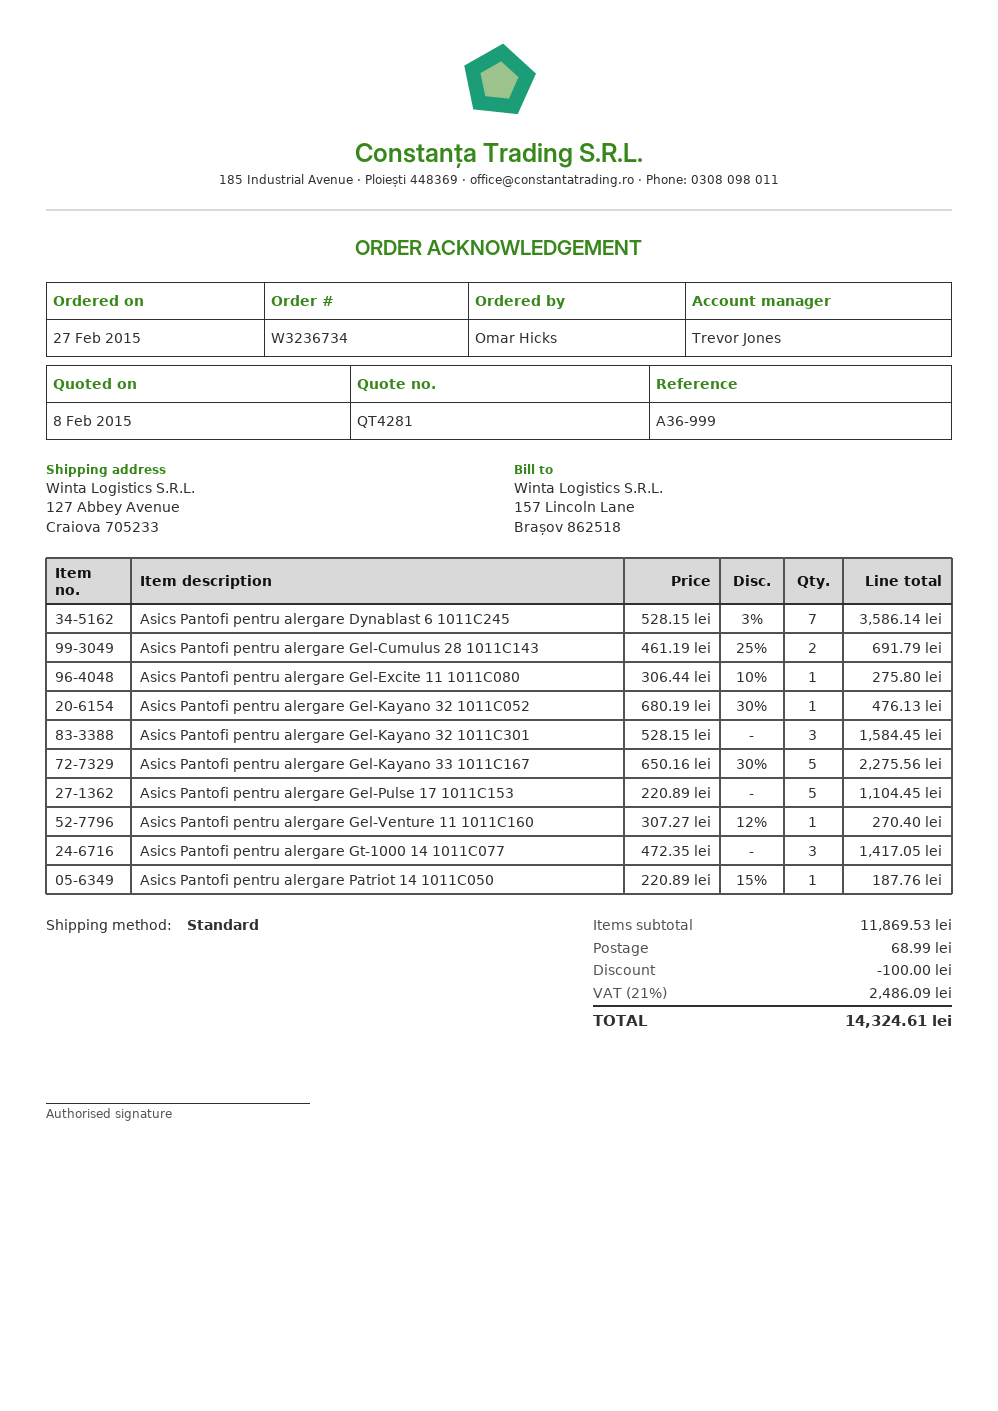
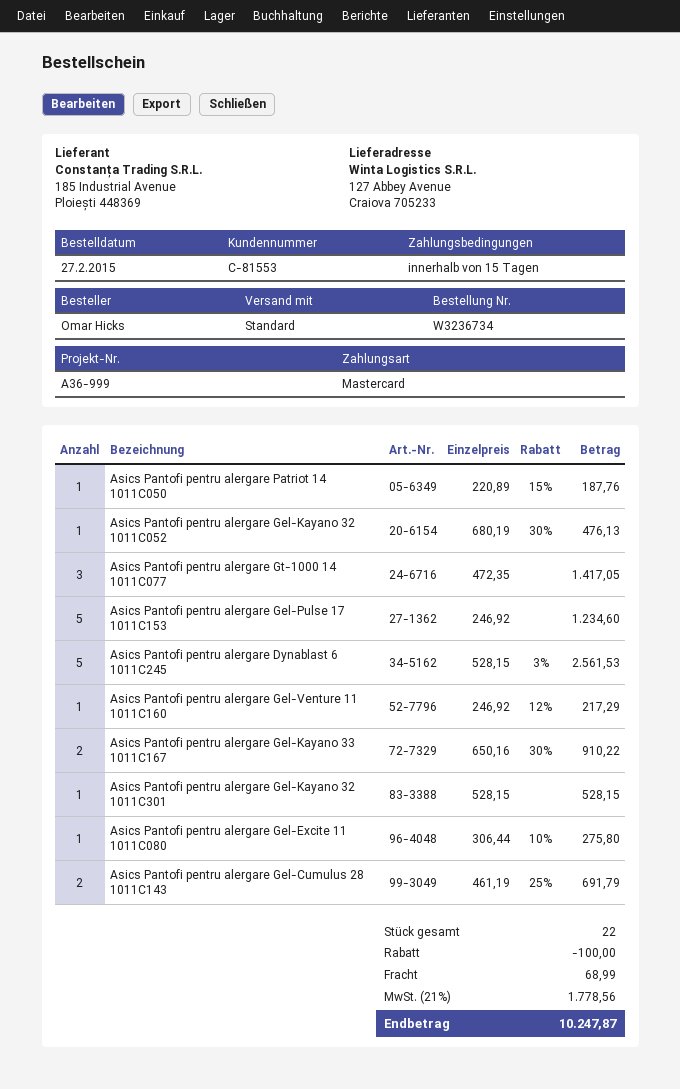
Asics Pantofi pentru alergare Dynablast 6 1011C245: 7 x 528.15 - 3% = 3586.14 -> 5 x 528.15 - 3% = 2561.53
Asics Pantofi pentru alergare Gel-Kayano 32 1011C301: 3 x 528.15 = 1584.45 -> 1 x 528.15 = 528.15
Asics Pantofi pentru alergare Gel-Kayano 33 1011C167: 5 x 650.16 - 30% = 2275.56 -> 2 x 650.16 - 30% = 910.22
Asics Pantofi pentru alergare Gel-Pulse 17 1011C153: 5 x 220.89 = 1104.45 -> 5 x 246.92 = 1234.60
Asics Pantofi pentru alergare Gel-Venture 11 1011C160: 1 x 307.27 - 12% = 270.40 -> 1 x 246.92 - 12% = 217.29
tax: 21% = 2486.09 -> 21% = 1778.56
total: 14324.61 -> 10247.87

